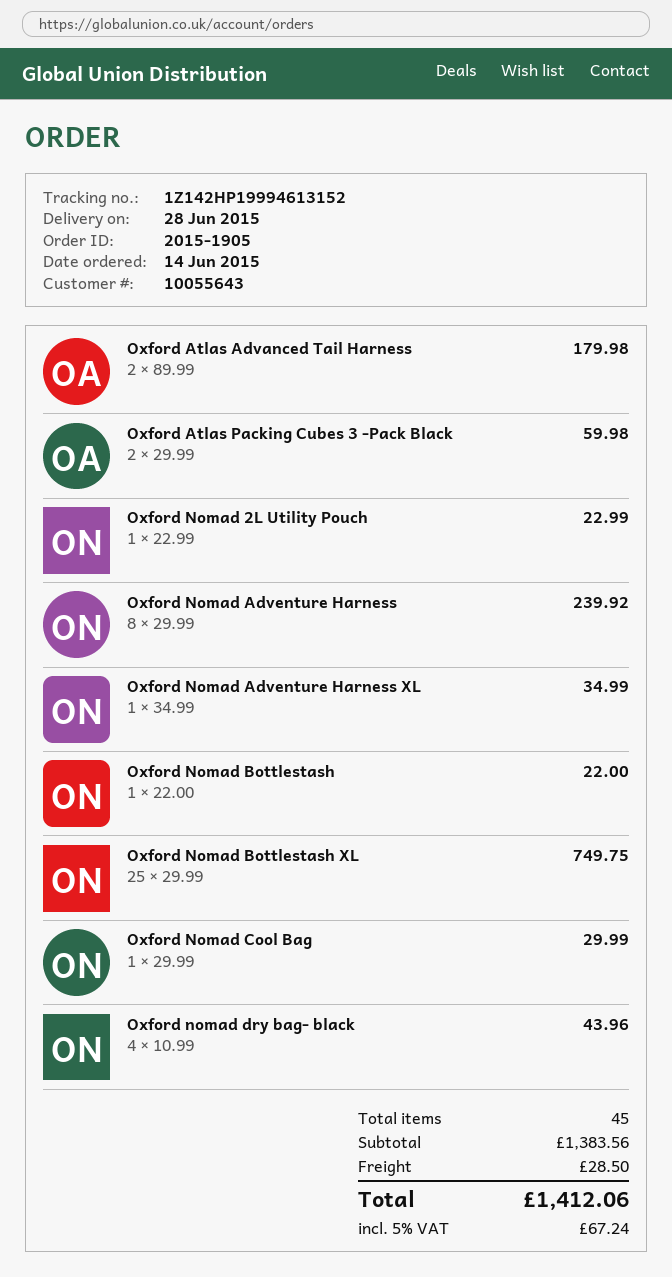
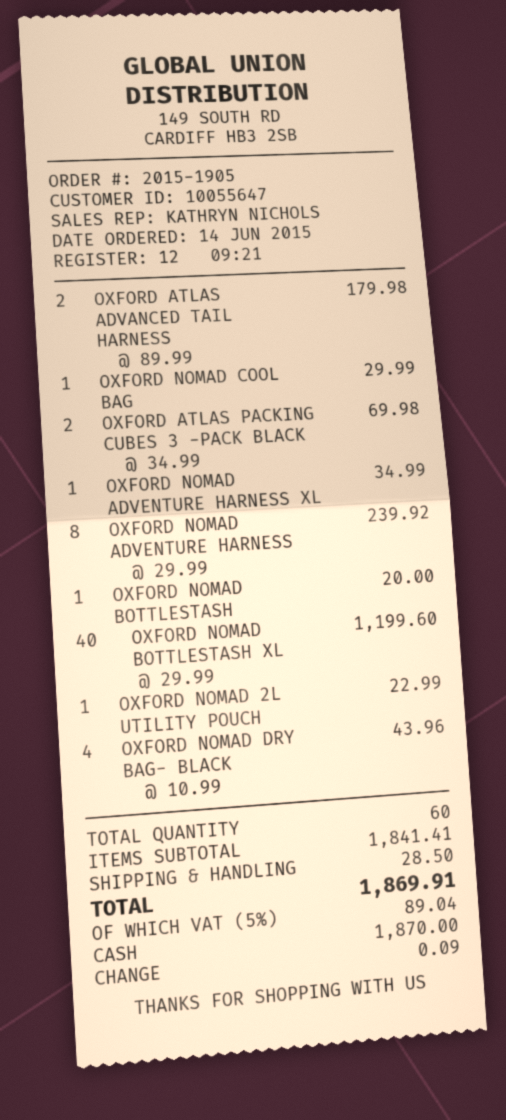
customer number: 10055643 -> 10055647
Oxford Atlas Packing Cubes 3 -Pack Black: 2 x 29.99 = 59.98 -> 2 x 34.99 = 69.98
Oxford Nomad Bottlestash: 1 x 22.00 = 22.00 -> 1 x 20.00 = 20.00
Oxford Nomad Bottlestash XL: 25 x 29.99 = 749.75 -> 40 x 29.99 = 1199.60
total quantity: 45 -> 60
subtotal: 1383.56 -> 1841.41
tax: 5% = 67.24 -> 5% = 89.04
total: 1412.06 -> 1869.91

